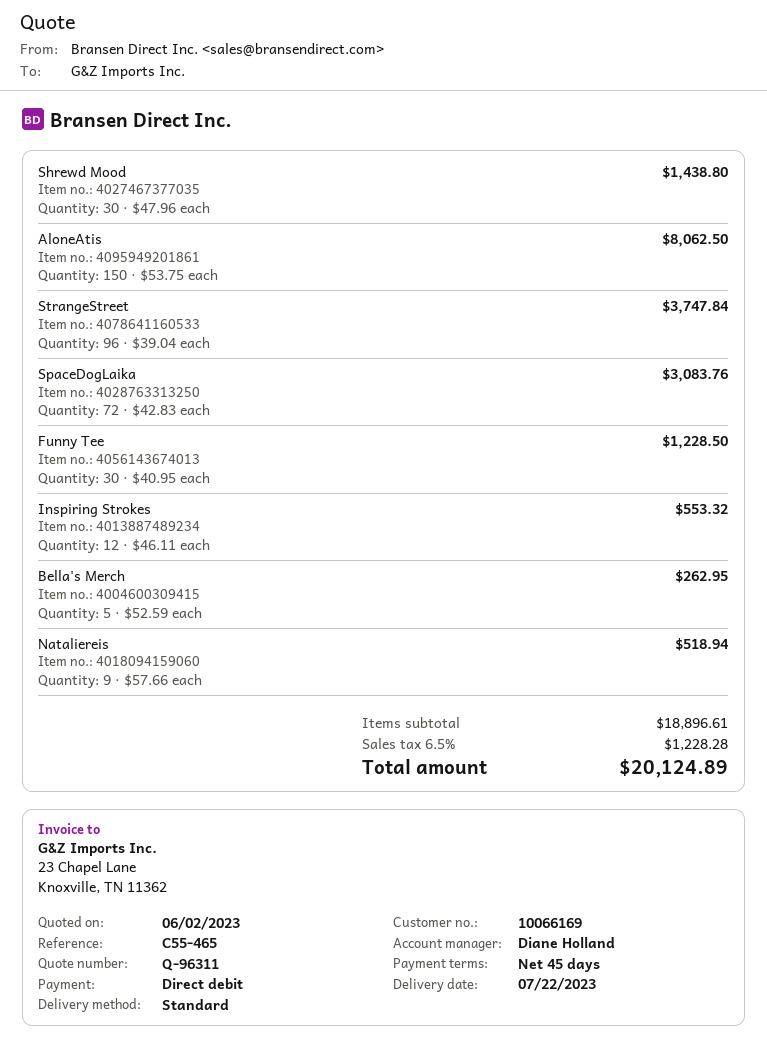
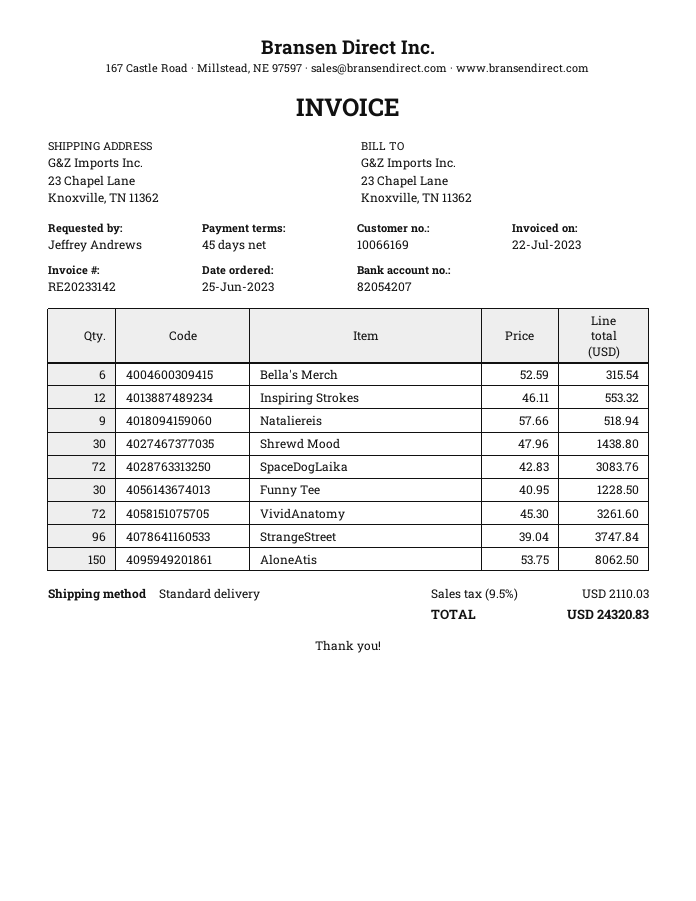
Bella's Merch: 5 x 52.59 = 262.95 -> 6 x 52.59 = 315.54
VividAnatomy: none -> 72 x 45.30 = 3261.60
tax: 6.5% = 1228.28 -> 9.5% = 2110.03
total: 20124.89 -> 24320.83

